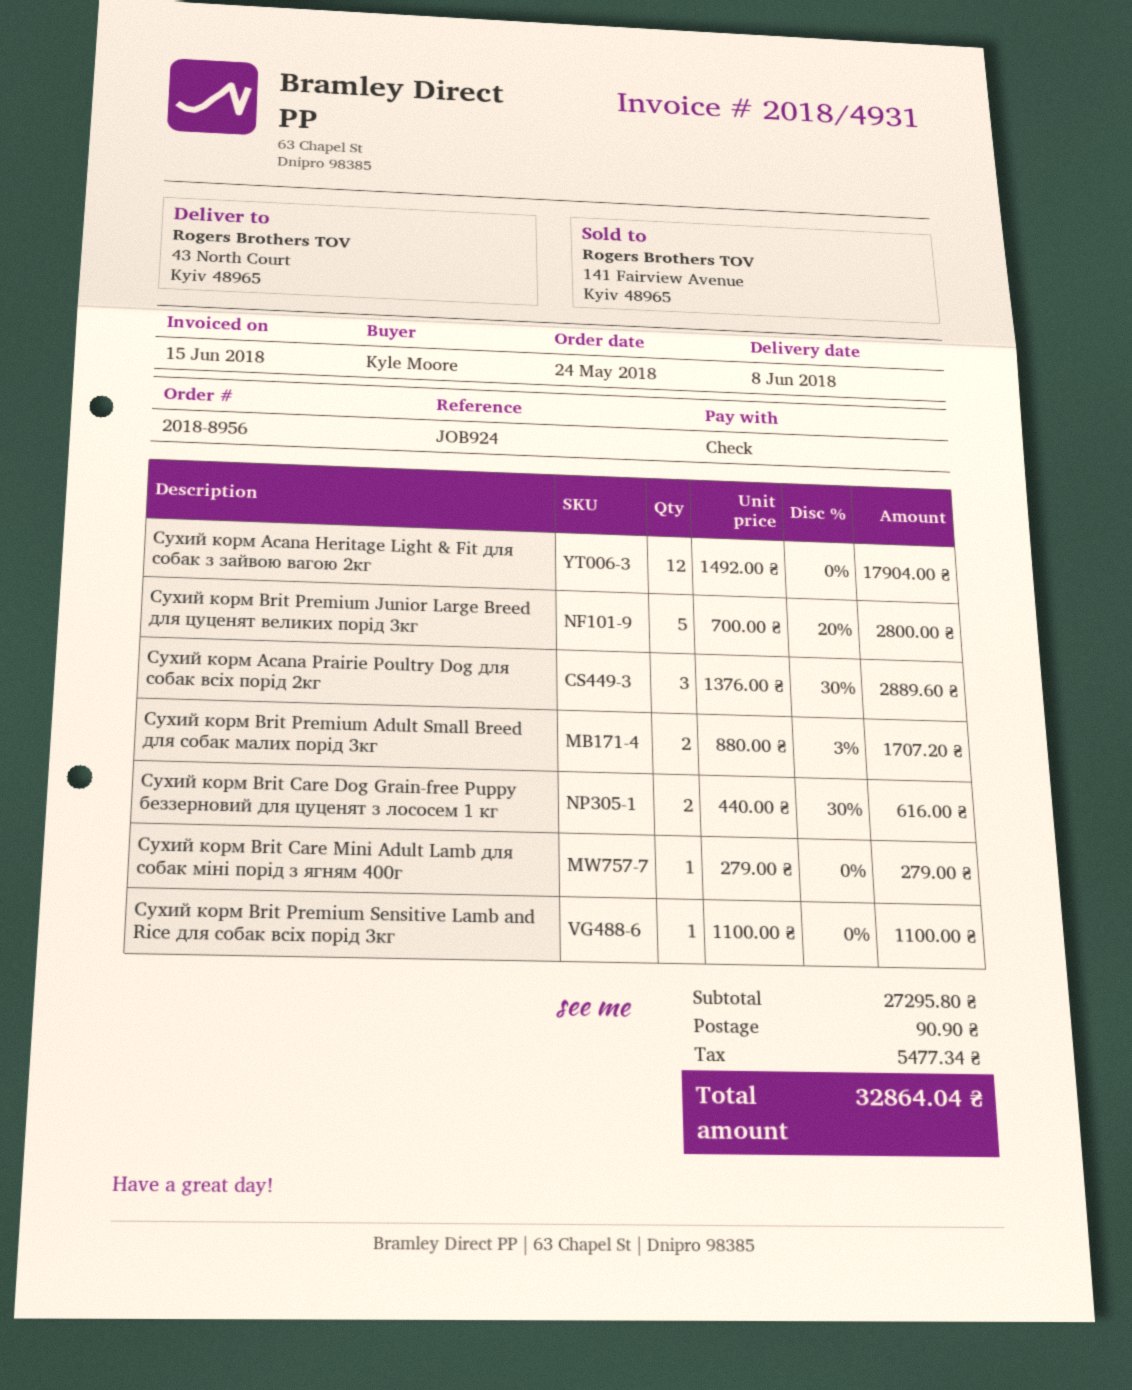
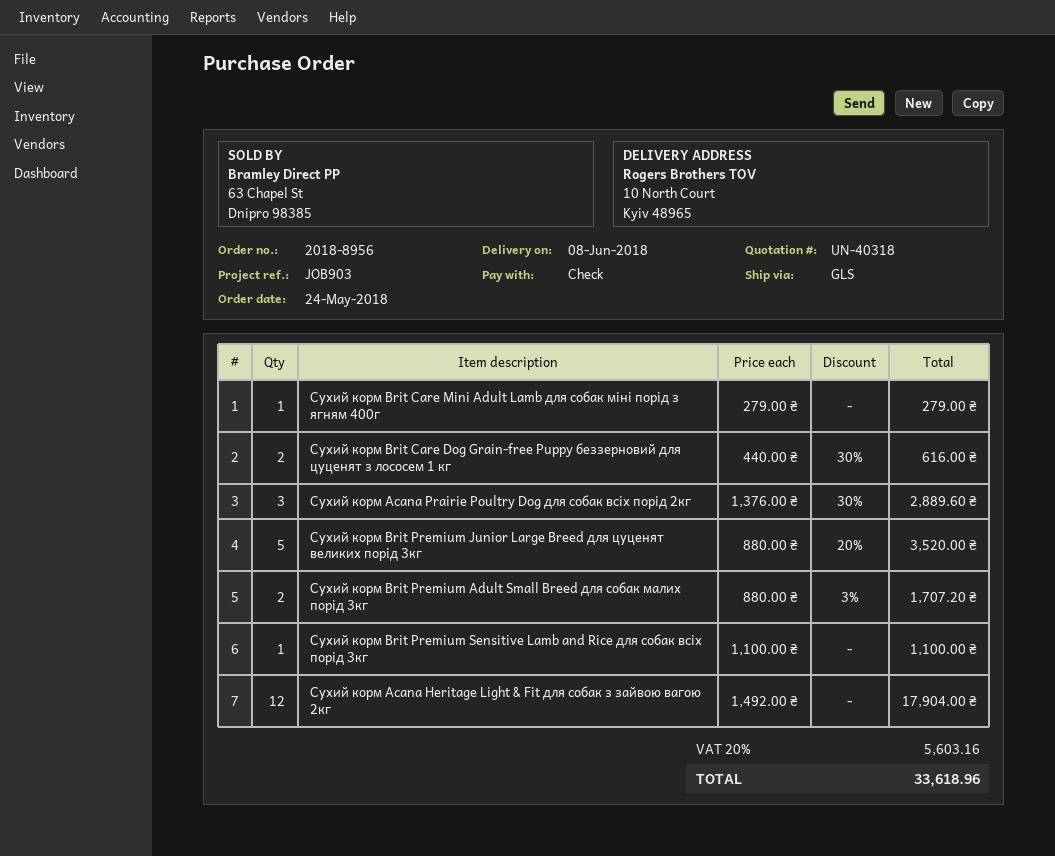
reference: JOB924 -> JOB903
ship to: 43 North Court, Kyiv 48965 -> 10 North Court, Kyiv 48965
Сухий корм Brit Premium Junior Large Breed для цуценят великих порід 3кг: 5 x 700.00 - 20% = 2800.00 -> 5 x 880.00 - 20% = 3520.00
shipping: 90.90 -> none
tax: 5477.34 -> 5603.16
total: 32864.04 -> 33618.96

